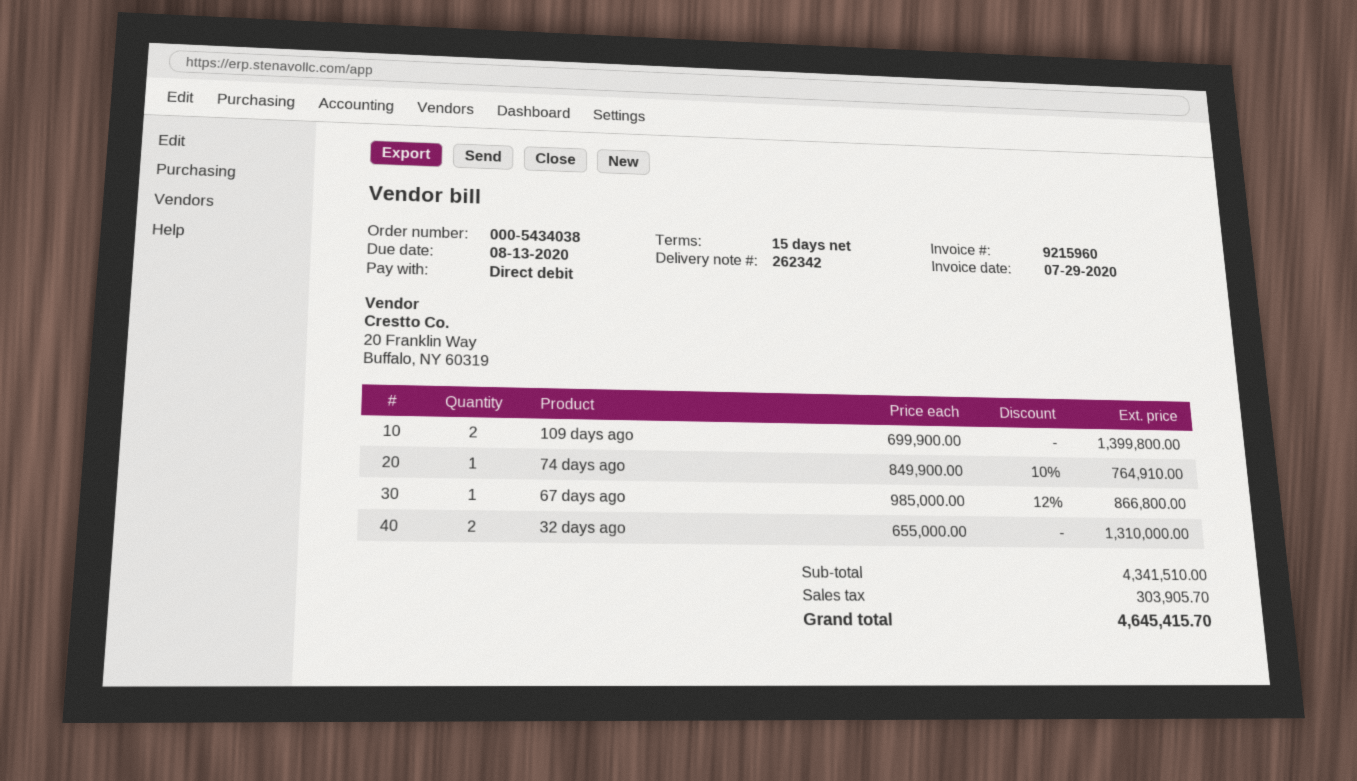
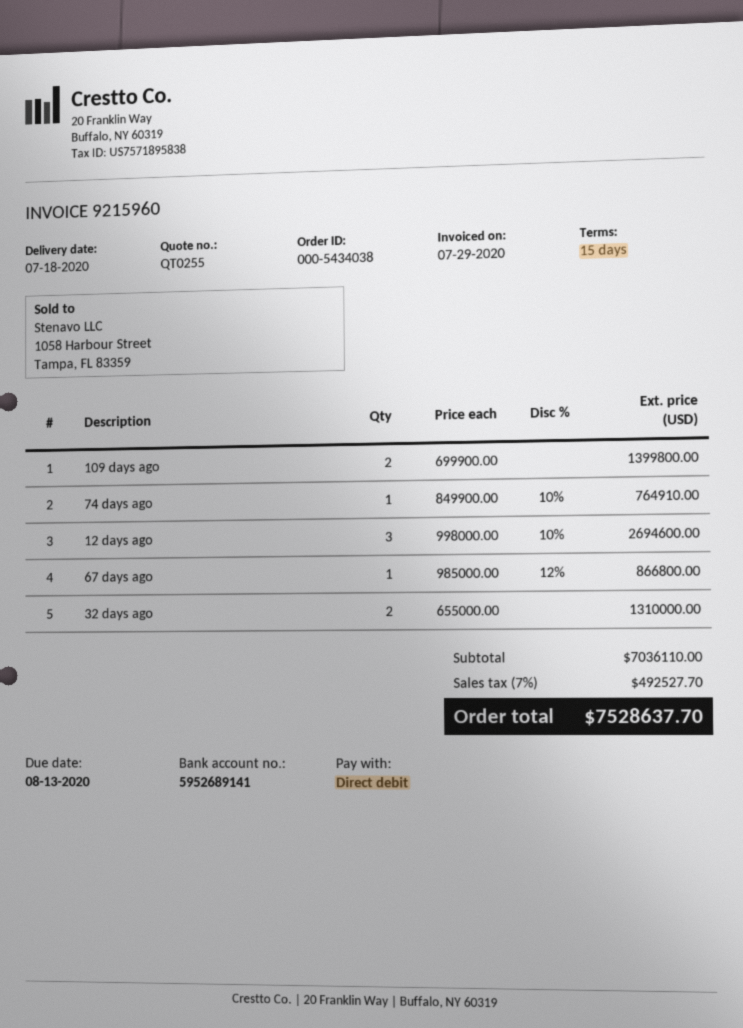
12 days ago: none -> 3 x 998000.00 - 10% = 2694600.00
subtotal: 4341510.00 -> 7036110.00
tax: 303905.70 -> 492527.70
total: 4645415.70 -> 7528637.70

